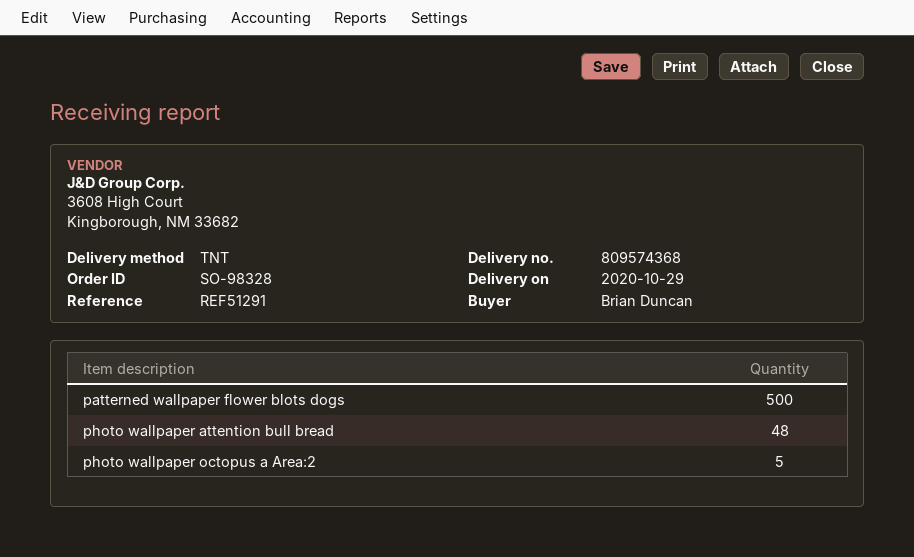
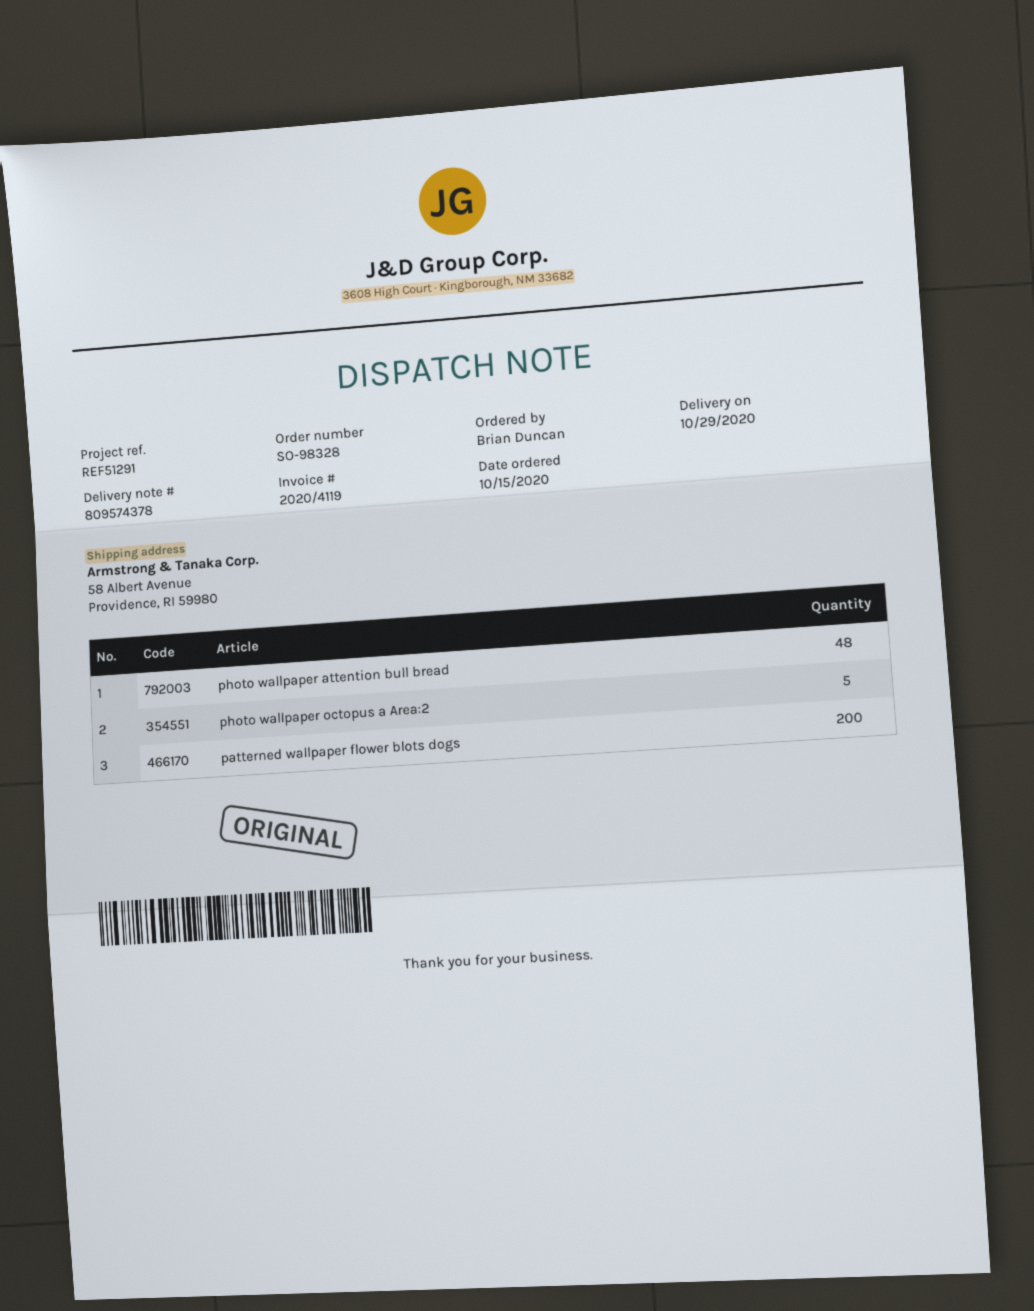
delivery note number: 809574368 -> 809574378
patterned wallpaper flower blots dogs: 500 -> 200

